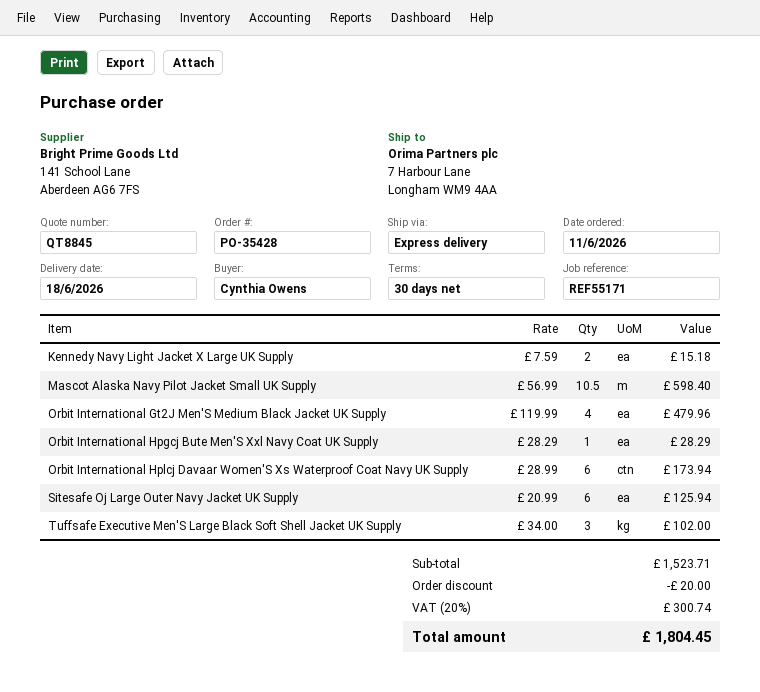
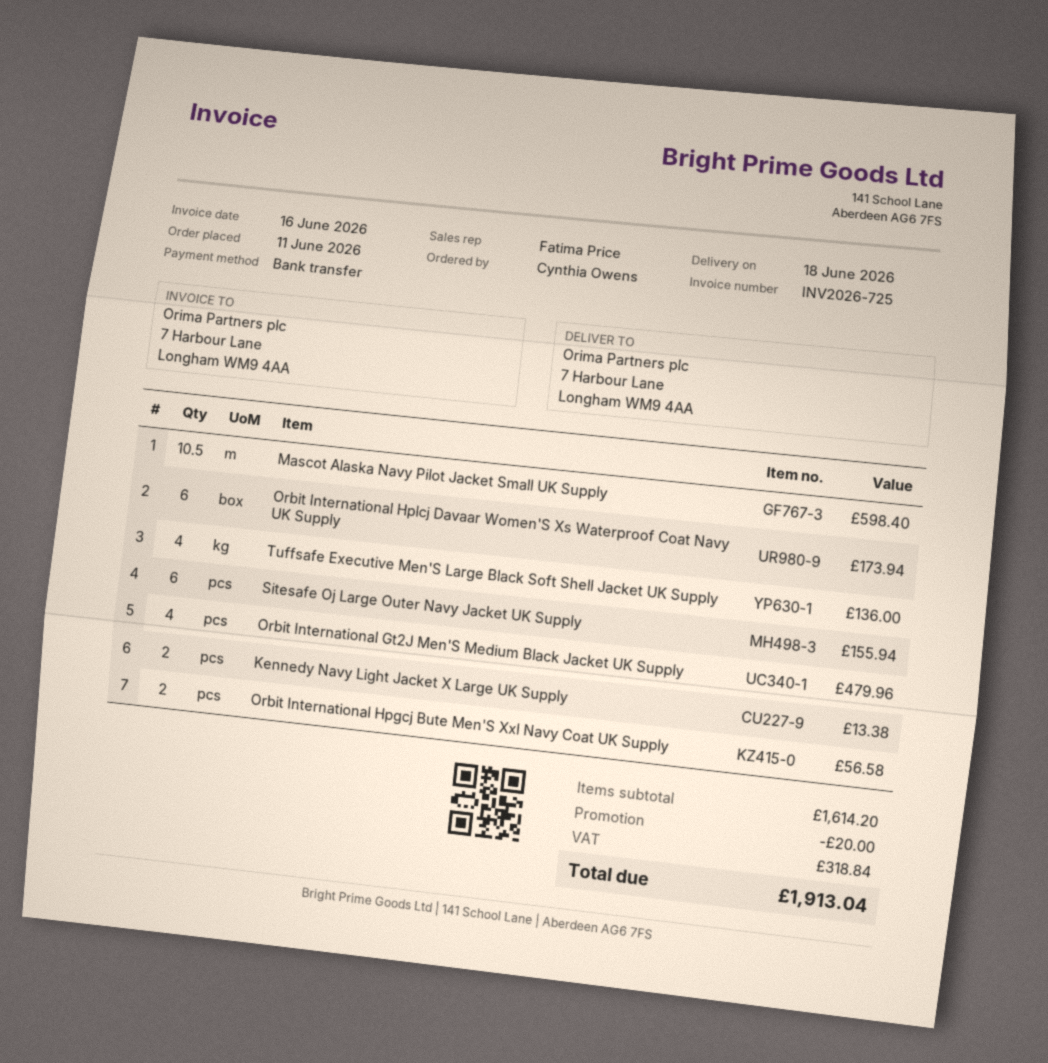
Kennedy Navy Light Jacket X Large UK Supply: 2 for 15.18 -> 2 for 13.38
Orbit International Hpgcj Bute Men'S Xxl Navy Coat UK Supply: 1 for 28.29 -> 2 for 56.58
Sitesafe Oj Large Outer Navy Jacket UK Supply: 6 for 125.94 -> 6 for 155.94
Tuffsafe Executive Men'S Large Black Soft Shell Jacket UK Supply: 3 for 102.00 -> 4 for 136.00
subtotal: 1523.71 -> 1614.20
tax: 300.74 -> 318.84
total: 1804.45 -> 1913.04

